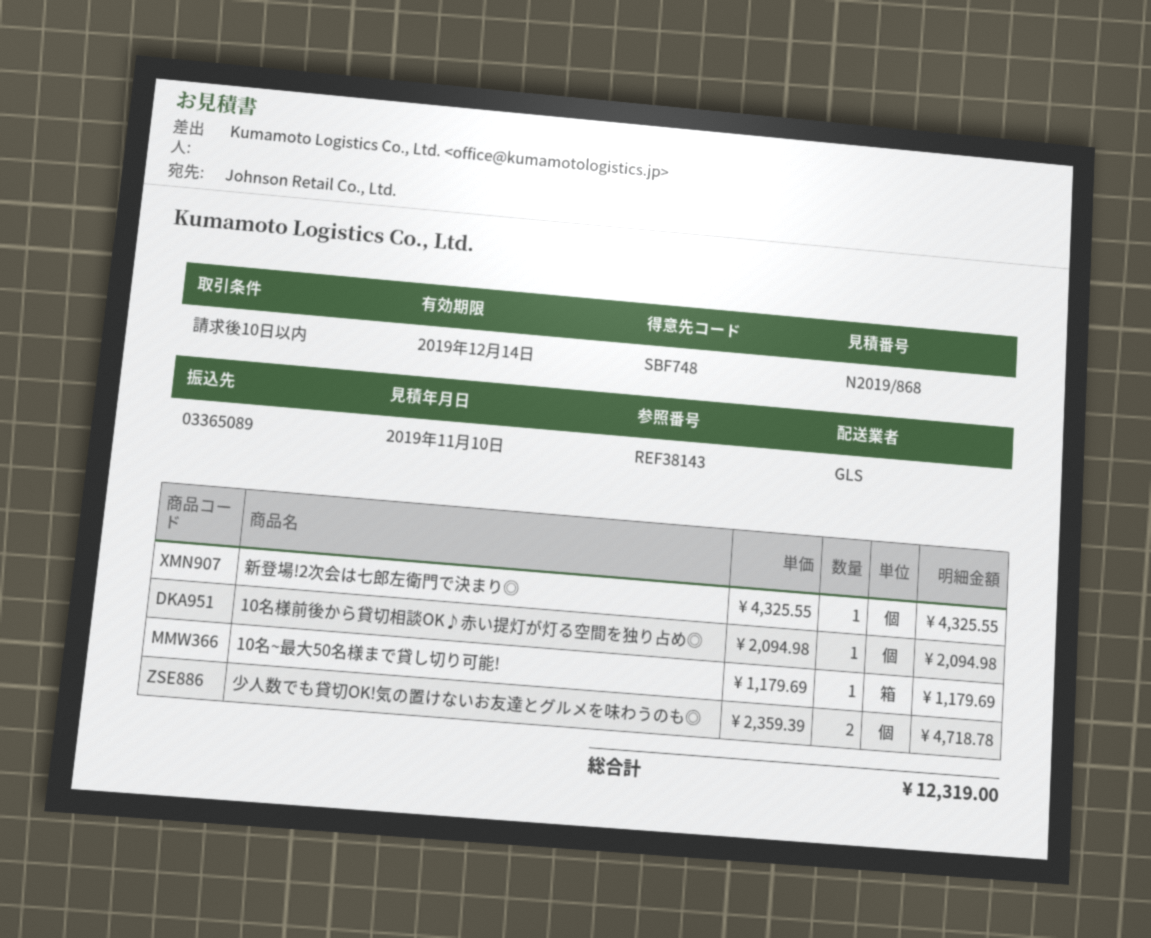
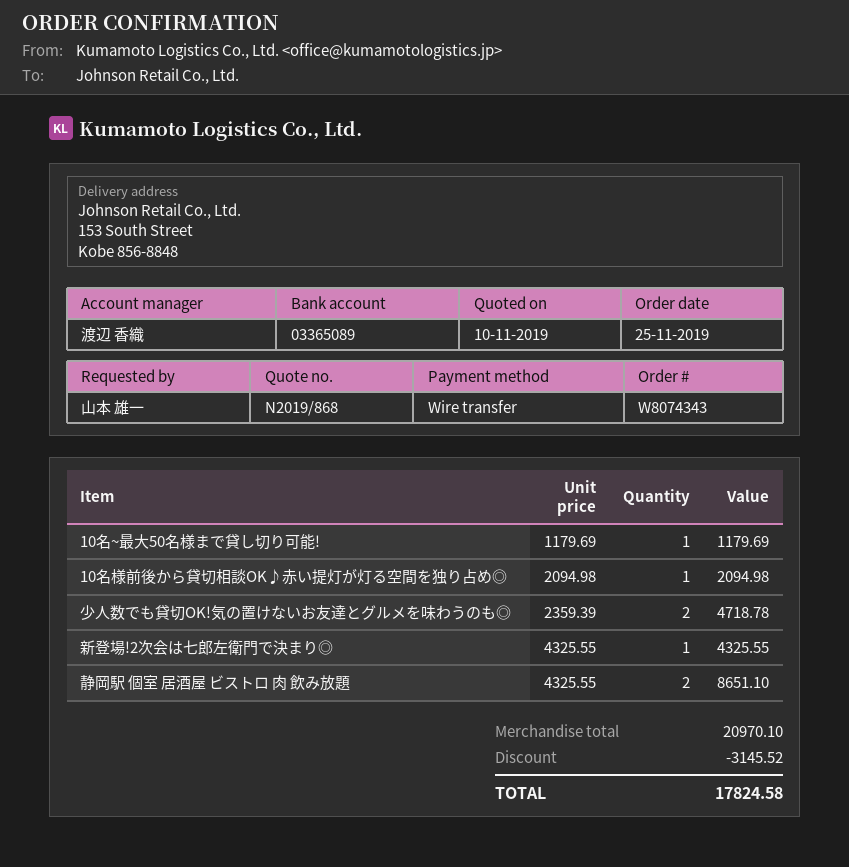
静岡駅 個室 居酒屋 ビストロ 肉 飲み放題: none -> 2 x 4325.55 = 8651.10
discount: none -> 3145.52
total: 12319.00 -> 17824.58

